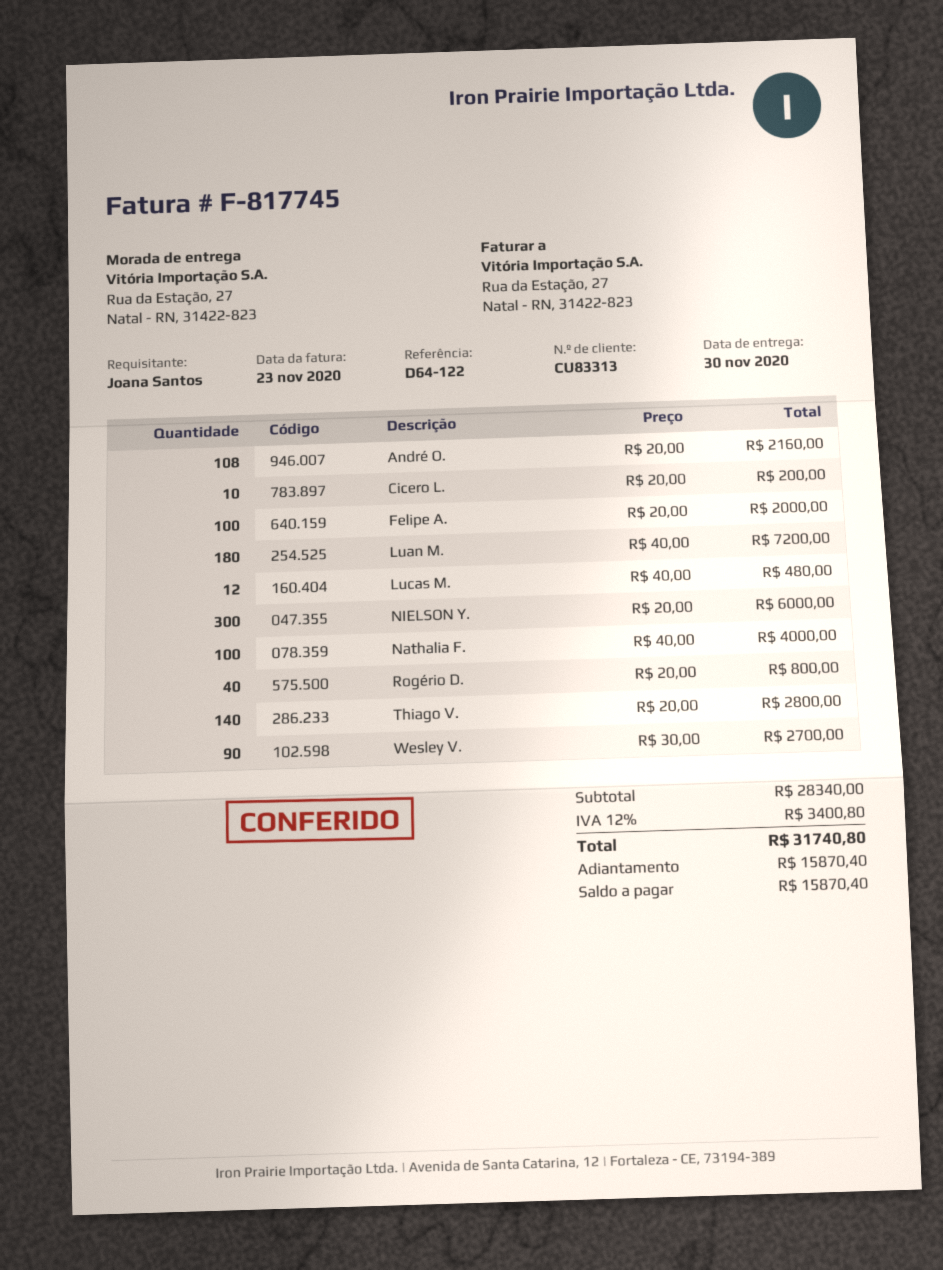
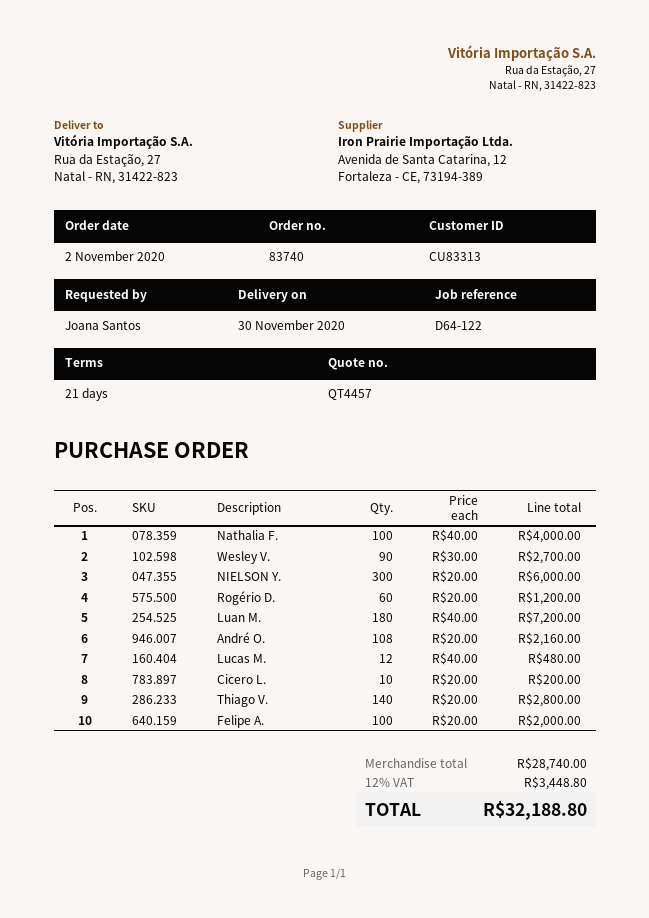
Rogério D.: 40 x 20.00 = 800.00 -> 60 x 20.00 = 1200.00
subtotal: 28340.00 -> 28740.00
tax: 12% = 3400.80 -> 12% = 3448.80
total: 31740.80 -> 32188.80

